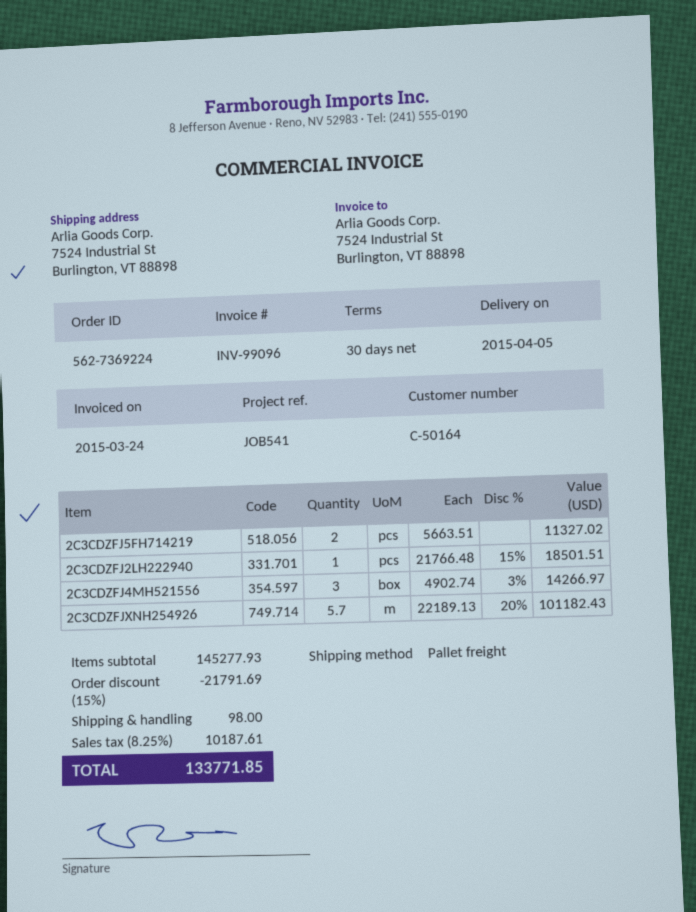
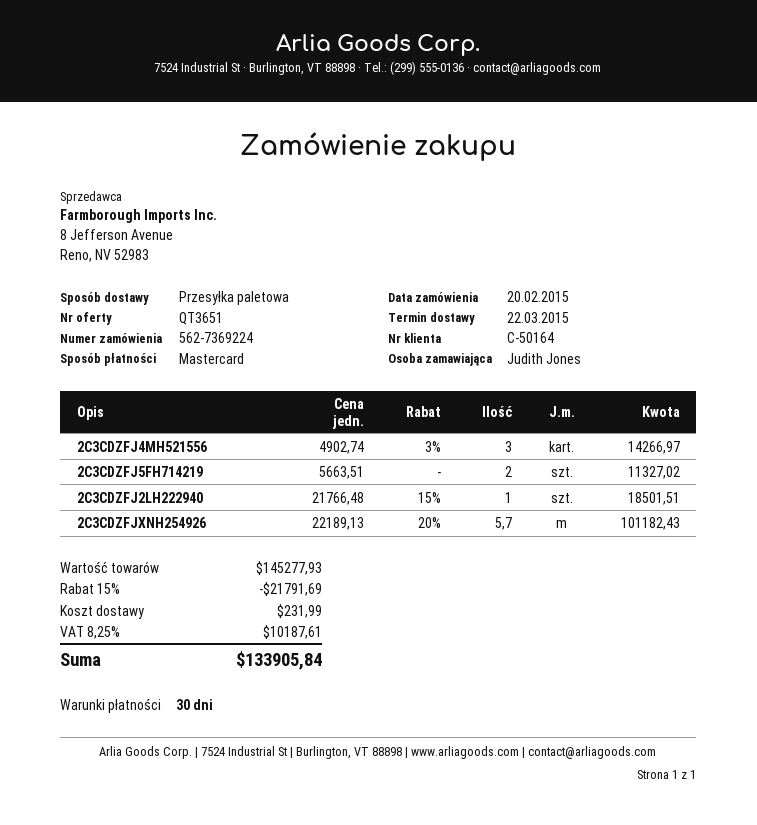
delivery date: 2015-04-05 -> 2015-03-22
shipping: 98.00 -> 231.99
total: 133771.85 -> 133905.84

